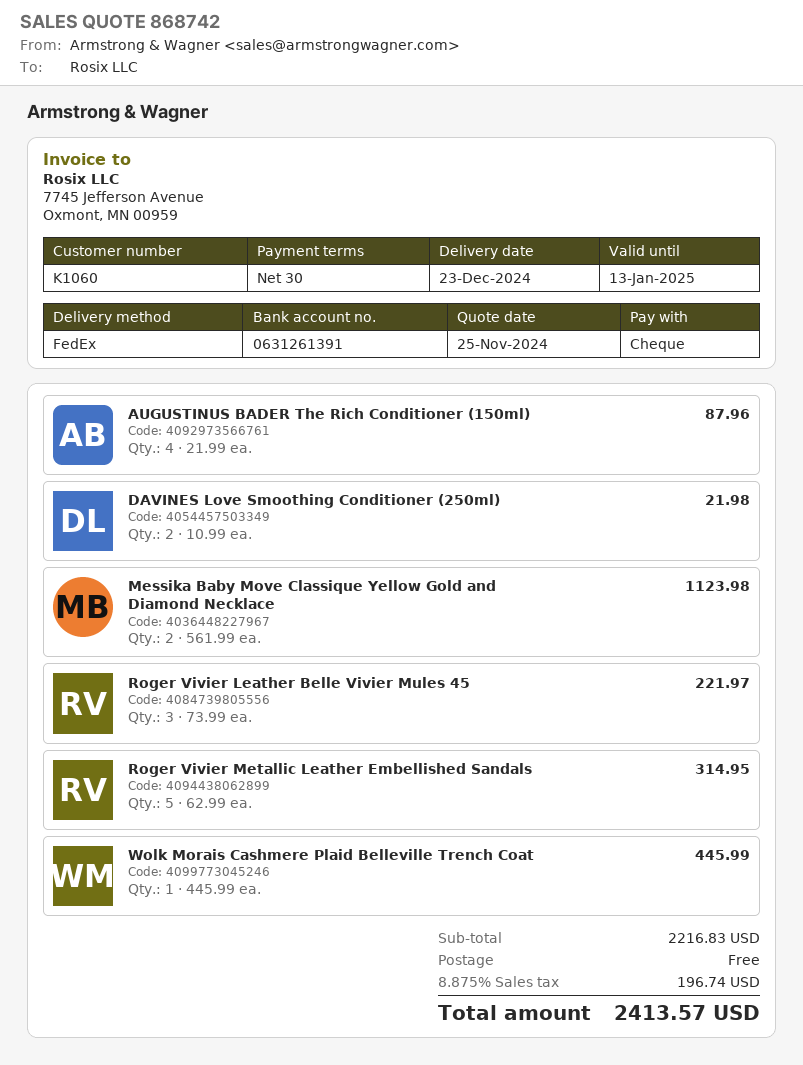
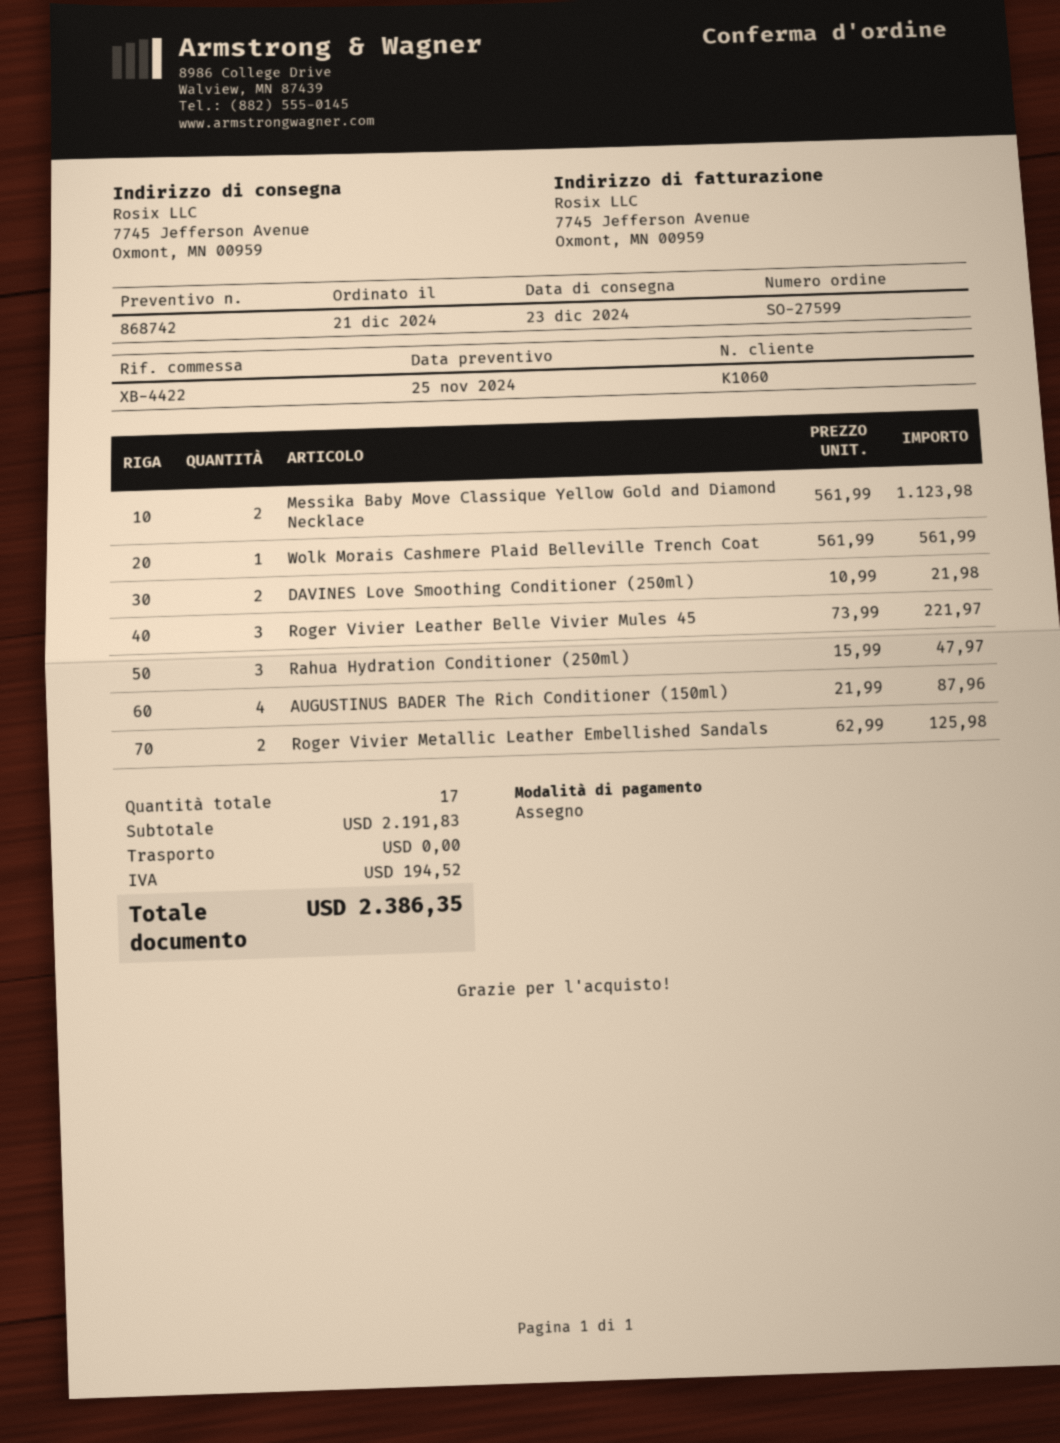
Roger Vivier Metallic Leather Embellished Sandals: 5 x 62.99 = 314.95 -> 2 x 62.99 = 125.98
Wolk Morais Cashmere Plaid Belleville Trench Coat: 1 x 445.99 = 445.99 -> 1 x 561.99 = 561.99
Rahua Hydration Conditioner (250ml): none -> 3 x 15.99 = 47.97
subtotal: 2216.83 -> 2191.83
tax: 196.74 -> 194.52
total: 2413.57 -> 2386.35

